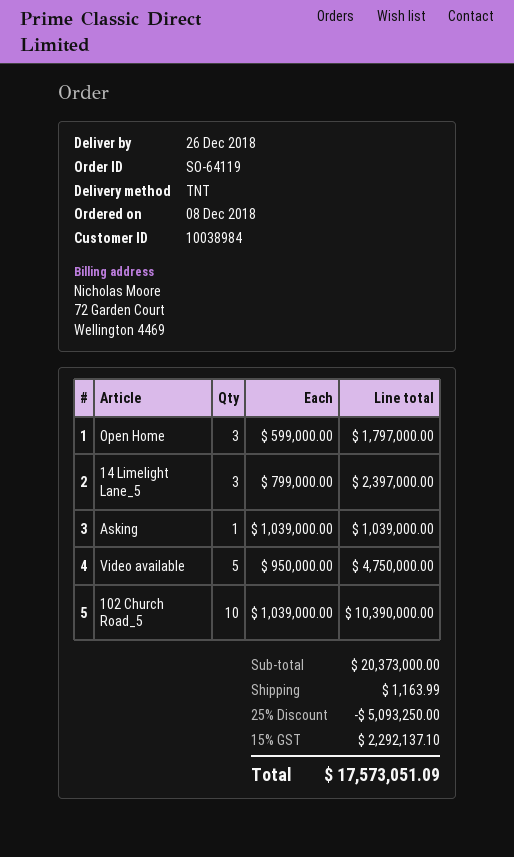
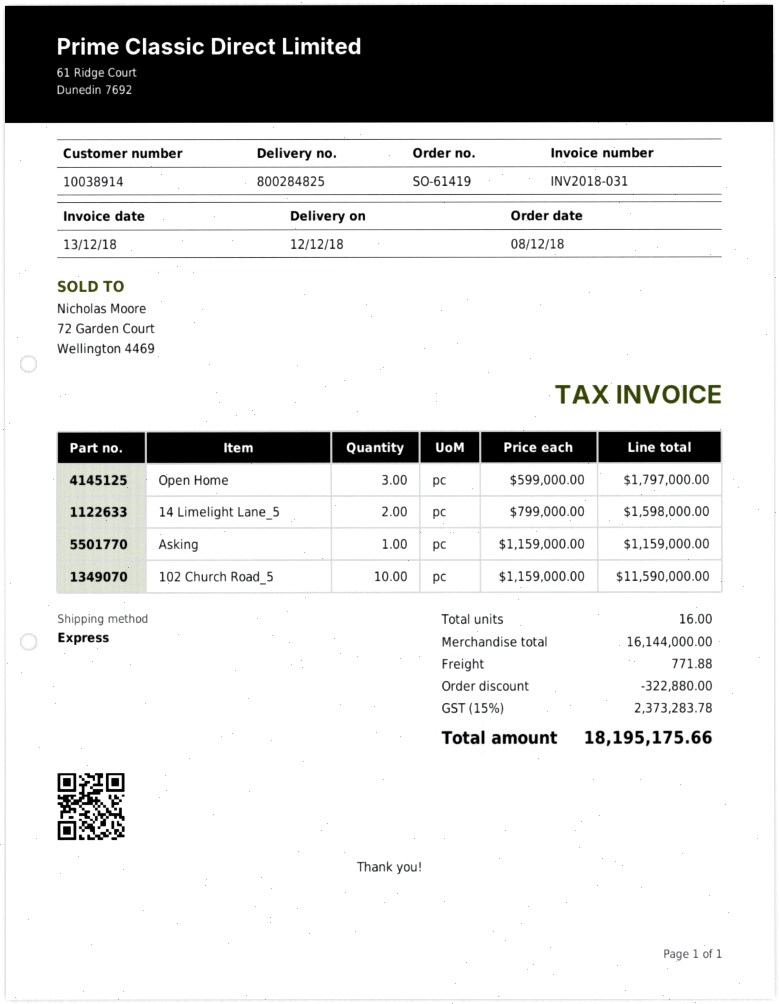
order number: SO-64119 -> SO-61419
delivery date: 2018-12-26 -> 2018-12-12
customer number: 10038984 -> 10038914
shipping method: TNT -> express
14 Limelight Lane_5: 3 x 799000.00 = 2397000.00 -> 2 x 799000.00 = 1598000.00
Asking: 1 x 1039000.00 = 1039000.00 -> 1 x 1159000.00 = 1159000.00
Video available: 5 x 950000.00 = 4750000.00 -> none
102 Church Road_5: 10 x 1039000.00 = 10390000.00 -> 10 x 1159000.00 = 11590000.00
subtotal: 20373000.00 -> 16144000.00
discount: 5093250.00 -> 322880.00
shipping: 1163.99 -> 771.88
tax: 15% = 2292137.10 -> 15% = 2373283.78
total: 17573051.09 -> 18195175.66

